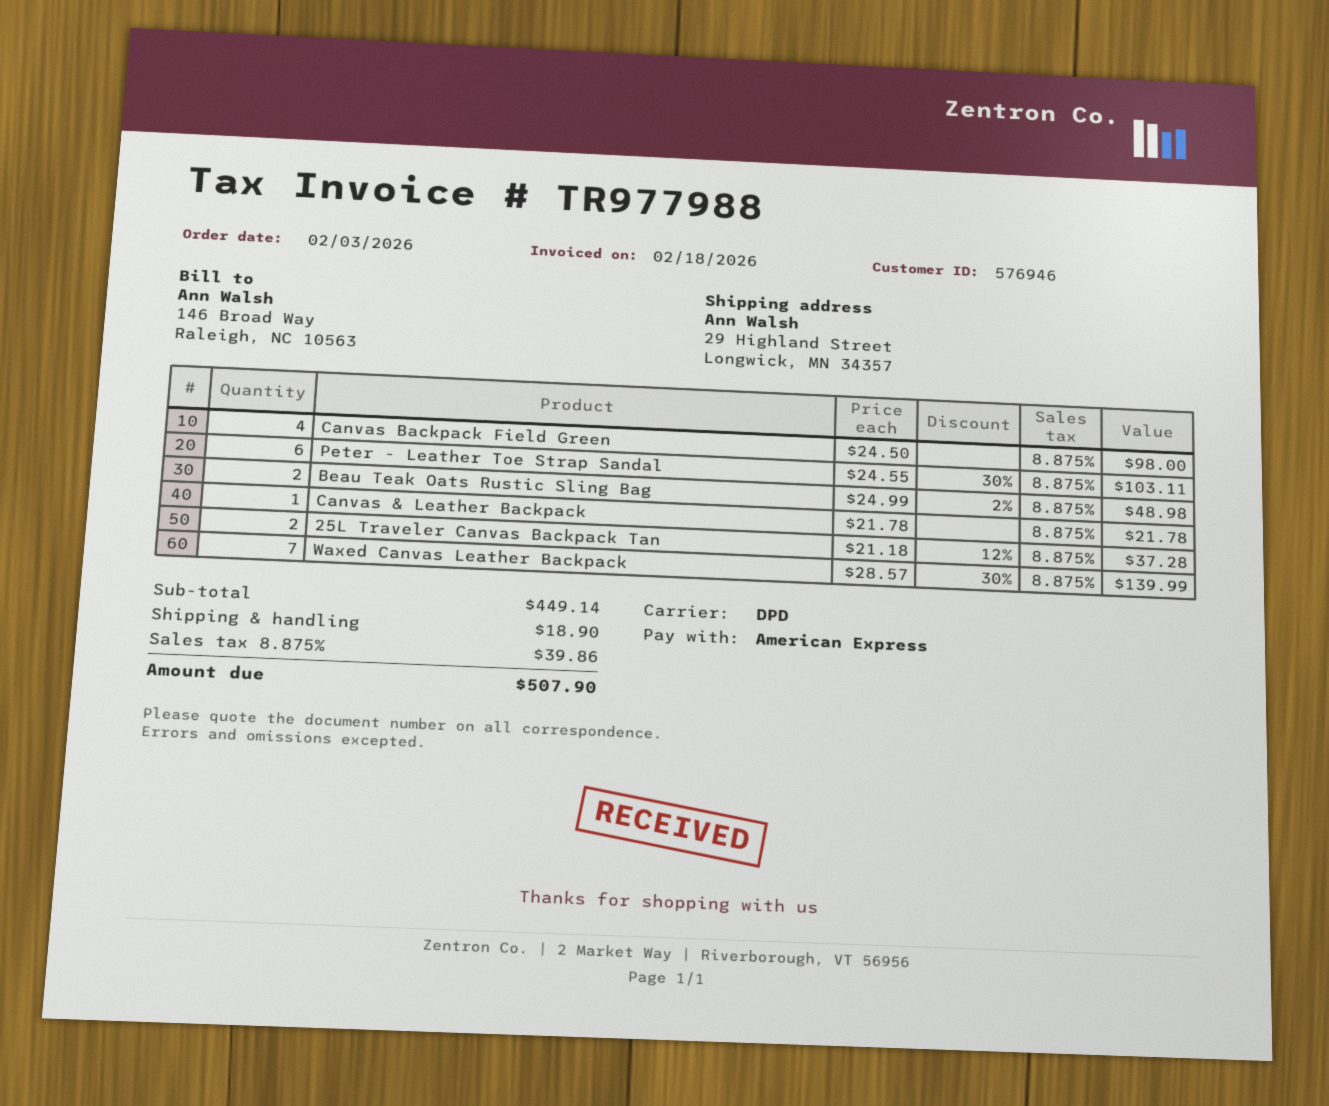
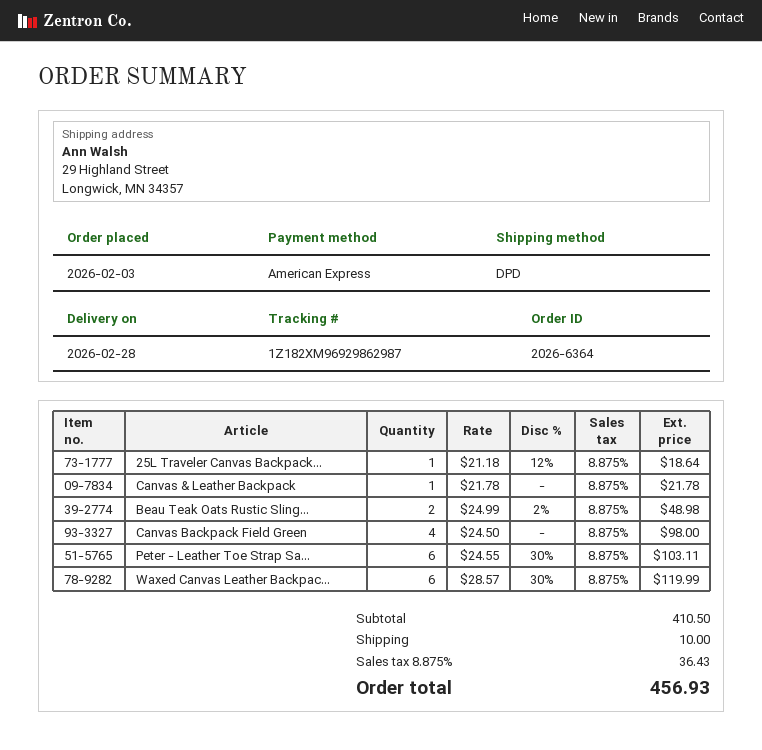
25L Traveler Canvas Backpack Tan: 2 x 21.18 - 12% = 37.28 -> 1 x 21.18 - 12% = 18.64
Waxed Canvas Leather Backpack: 7 x 28.57 - 30% = 139.99 -> 6 x 28.57 - 30% = 119.99
subtotal: 449.14 -> 410.50
shipping: 18.90 -> 10.00
tax: 8.875% = 39.86 -> 8.875% = 36.43
total: 507.90 -> 456.93

